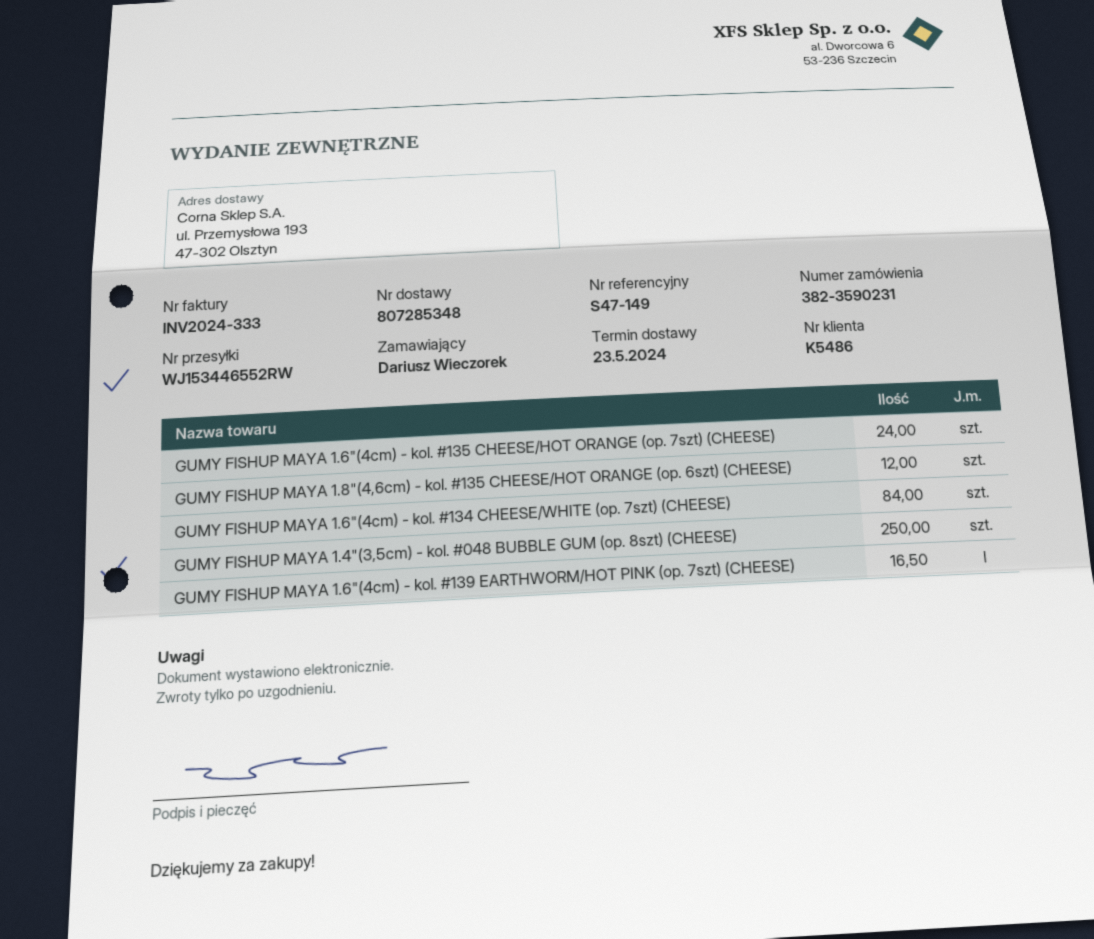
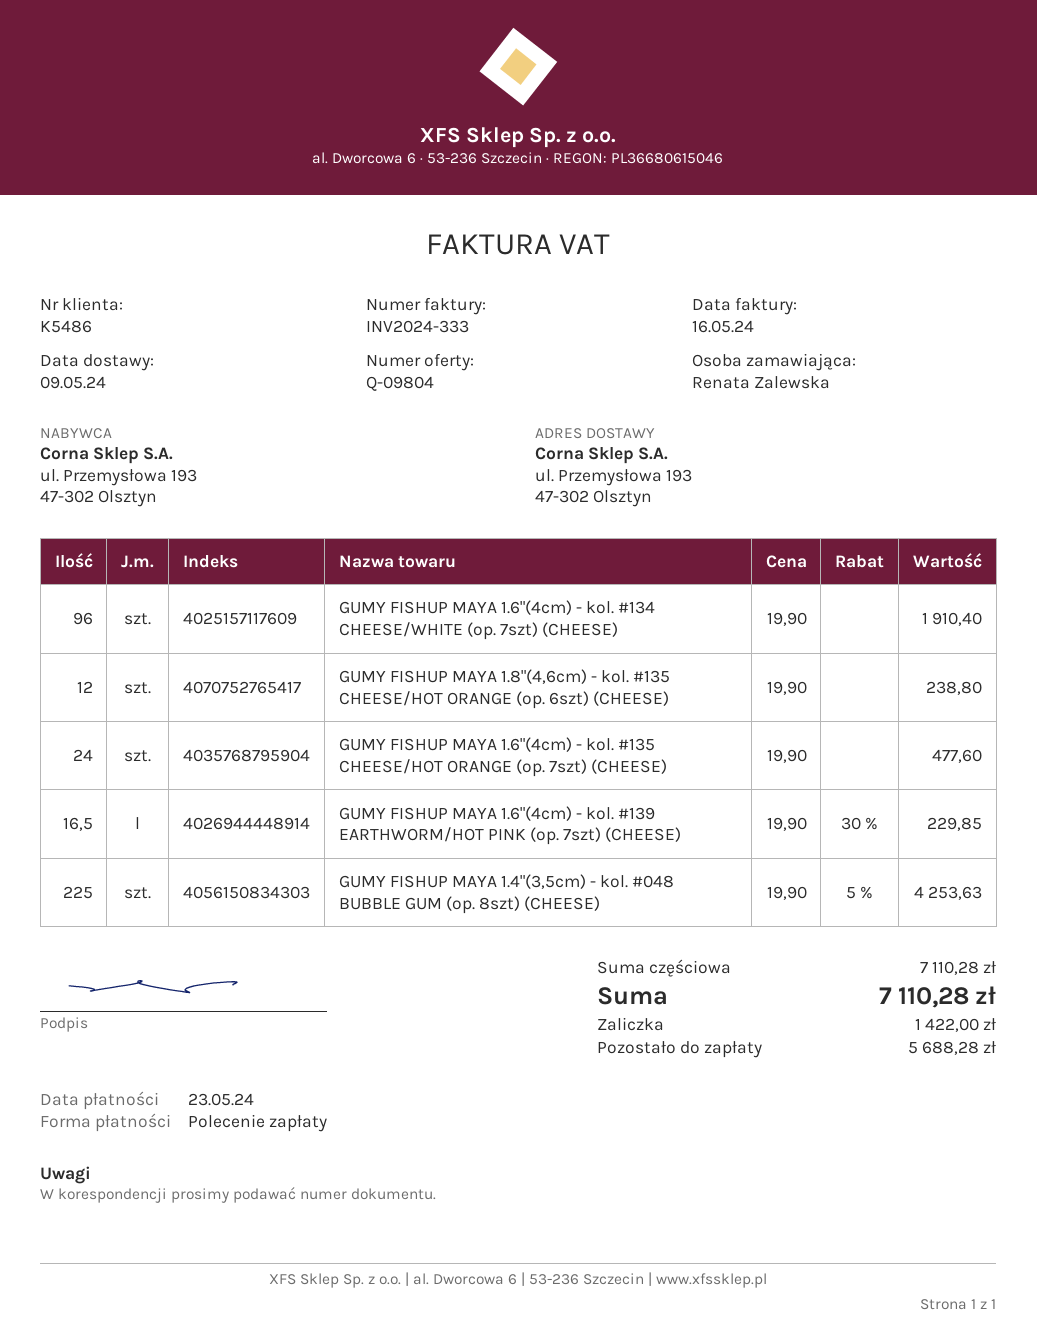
delivery date: 2024-05-23 -> 2024-05-09
ordered by: Dariusz Wieczorek -> Renata Zalewska
GUMY FISHUP MAYA 1.6"(4cm) - kol. #134 CHEESE/WHITE (op. 7szt) (CHEESE): 84 -> 96
GUMY FISHUP MAYA 1.4"(3,5cm) - kol. #048 BUBBLE GUM (op. 8szt) (CHEESE): 250 -> 225

